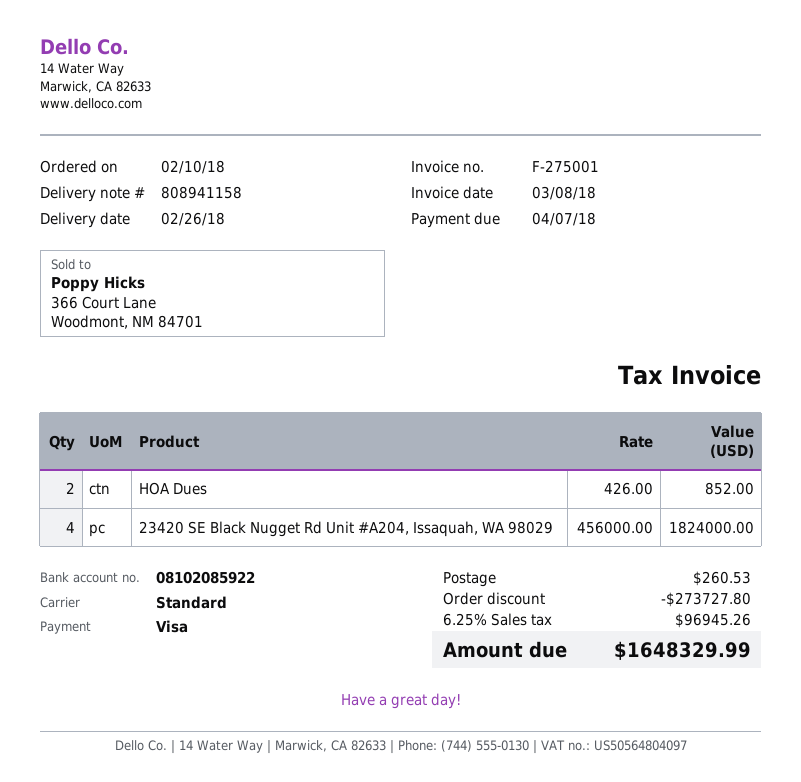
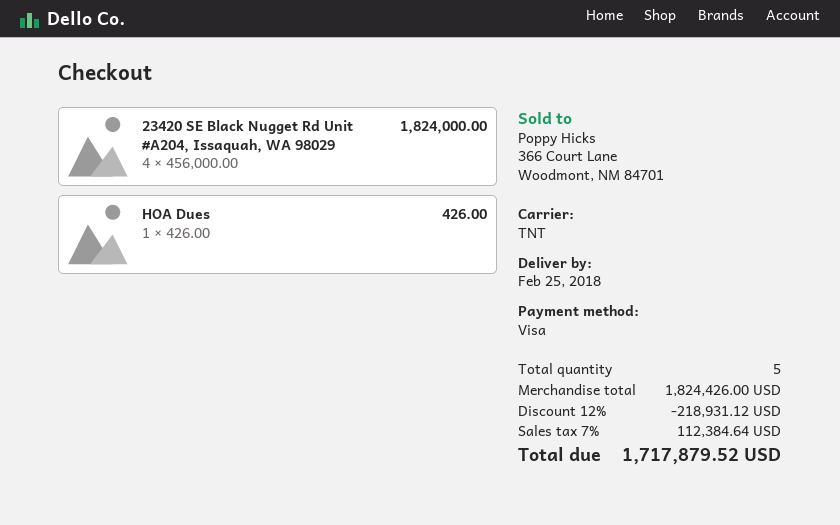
delivery date: 2018-02-26 -> 2018-02-25
shipping method: standard -> TNT
HOA Dues: 2 x 426.00 = 852.00 -> 1 x 426.00 = 426.00
discount: 273727.80 -> 218931.12
shipping: 260.53 -> none
tax: 6.25% = 96945.26 -> 7% = 112384.64
total: 1648329.99 -> 1717879.52

